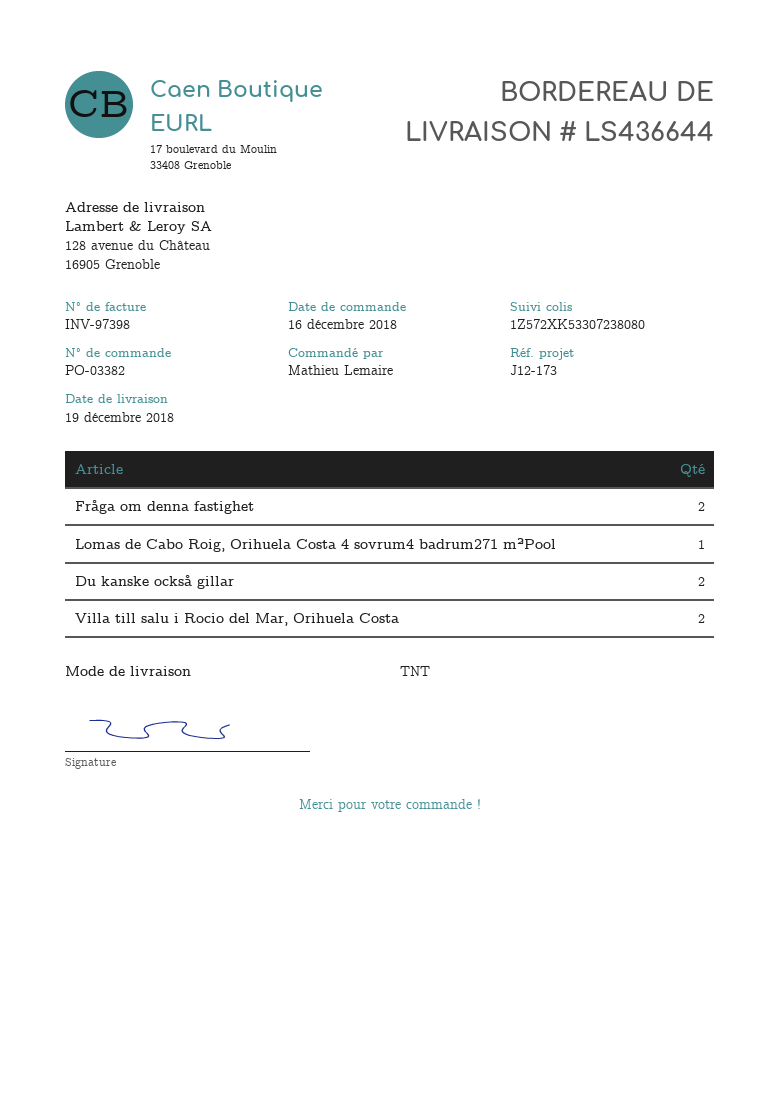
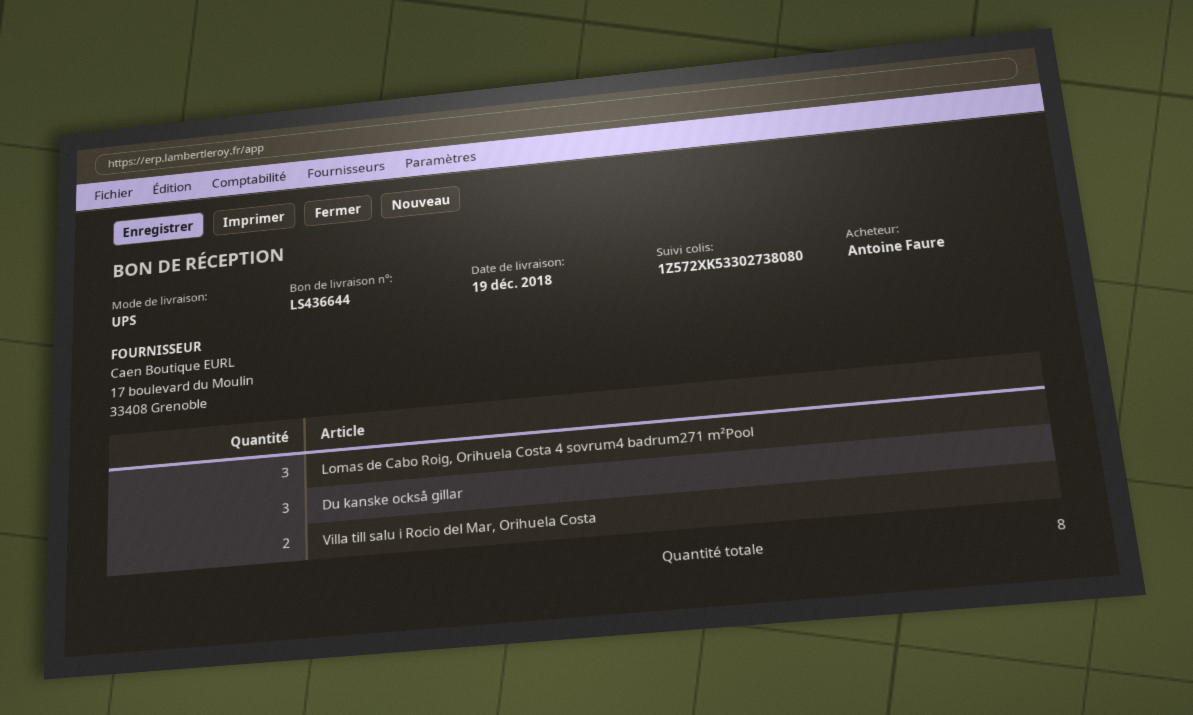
ordered by: Mathieu Lemaire -> Antoine Faure
shipping method: TNT -> UPS
tracking number: 1Z572XK53307238080 -> 1Z572XK53302738080
Fråga om denna fastighet: 2 -> none
Lomas de Cabo Roig, Orihuela Costa 4 sovrum4 badrum271 m²Pool: 1 -> 3
Du kanske också gillar: 2 -> 3

